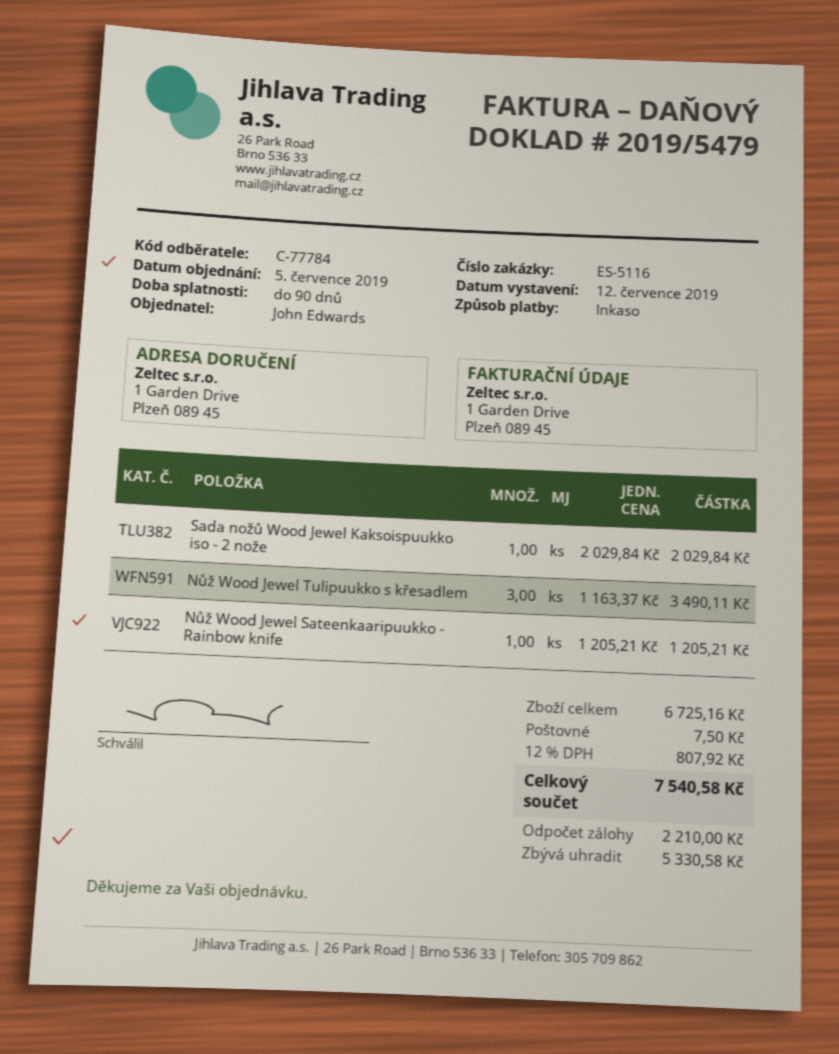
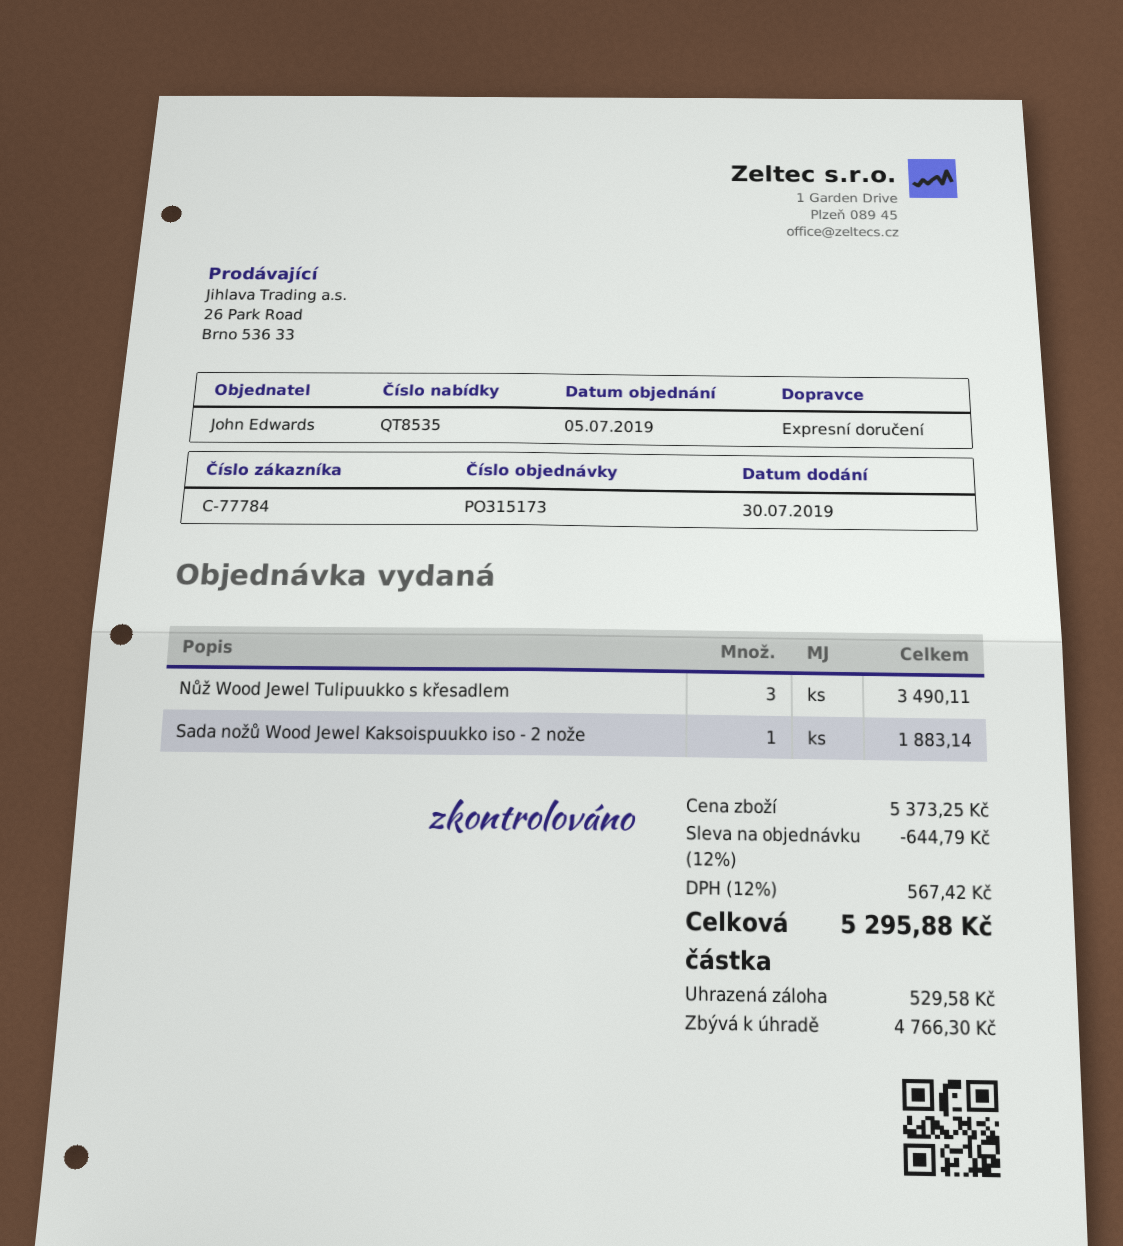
Sada nožů Wood Jewel Kaksoispuukko iso - 2 nože: 1 for 2029.84 -> 1 for 1883.14
Nůž Wood Jewel Sateenkaaripuukko - Rainbow knife: 1 for 1205.21 -> none
subtotal: 6725.16 -> 5373.25
discount: none -> 12% = 644.79
shipping: 7.50 -> none
tax: 12% = 807.92 -> 12% = 567.42
total: 7540.58 -> 5295.88
deposit: 2210.00 -> 529.58
balance: 5330.58 -> 4766.30

